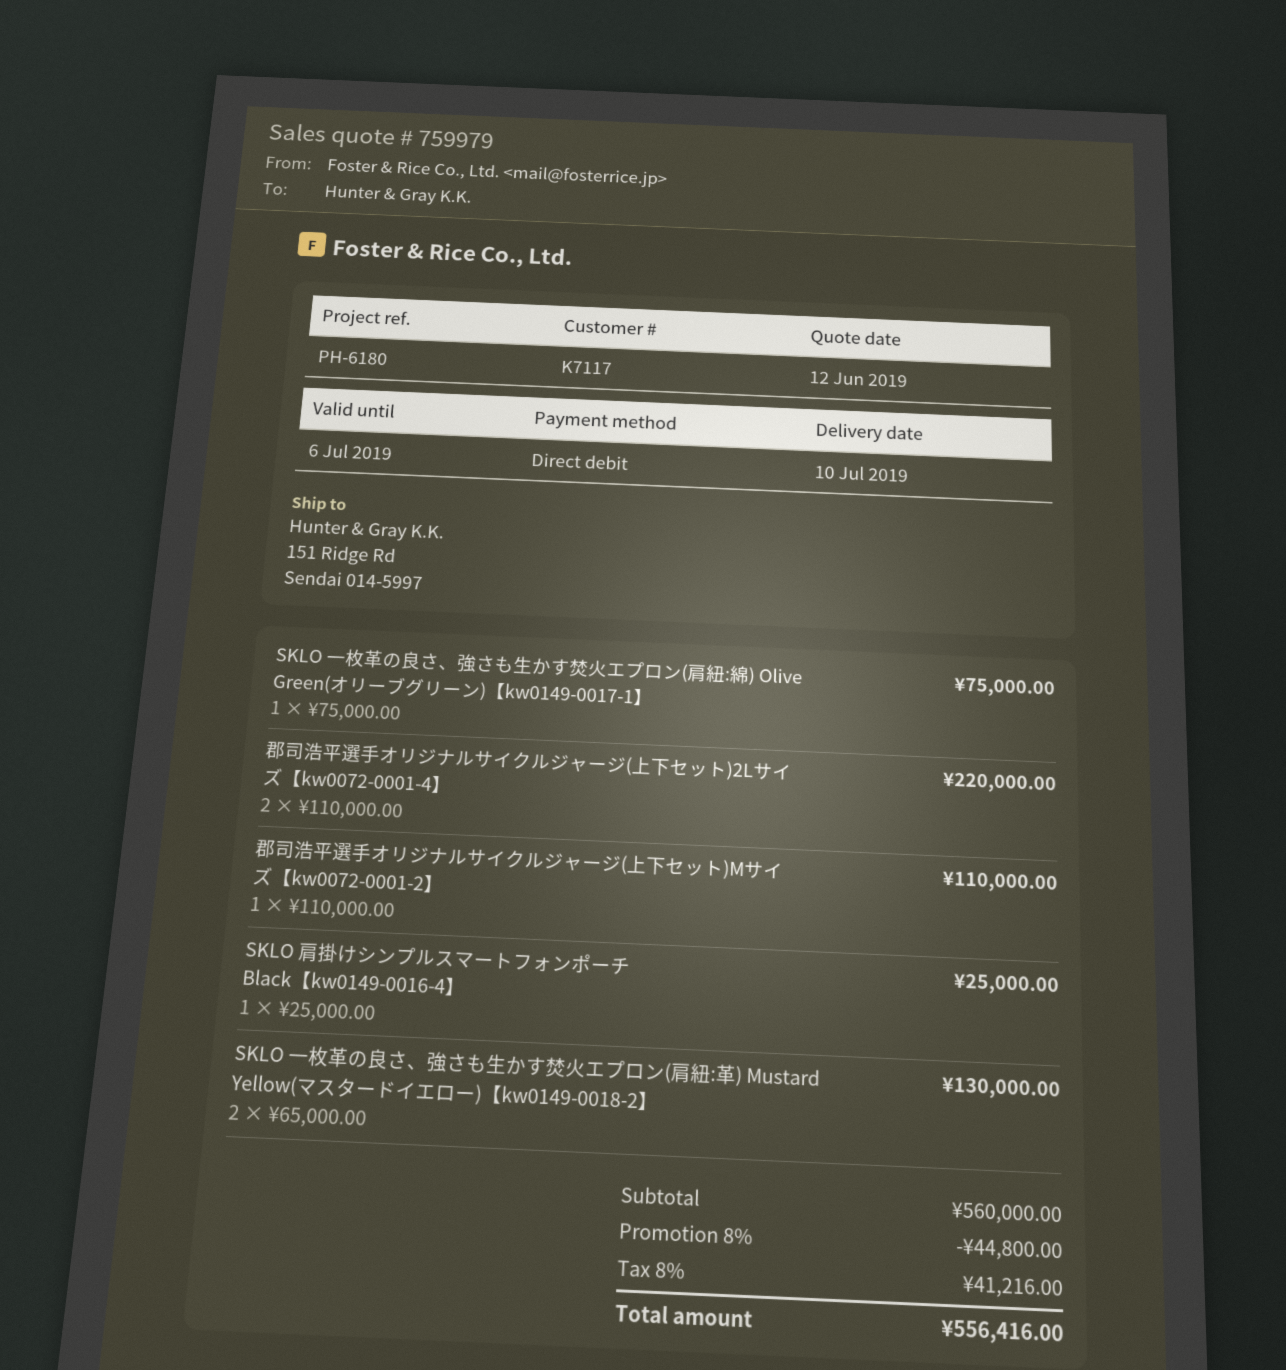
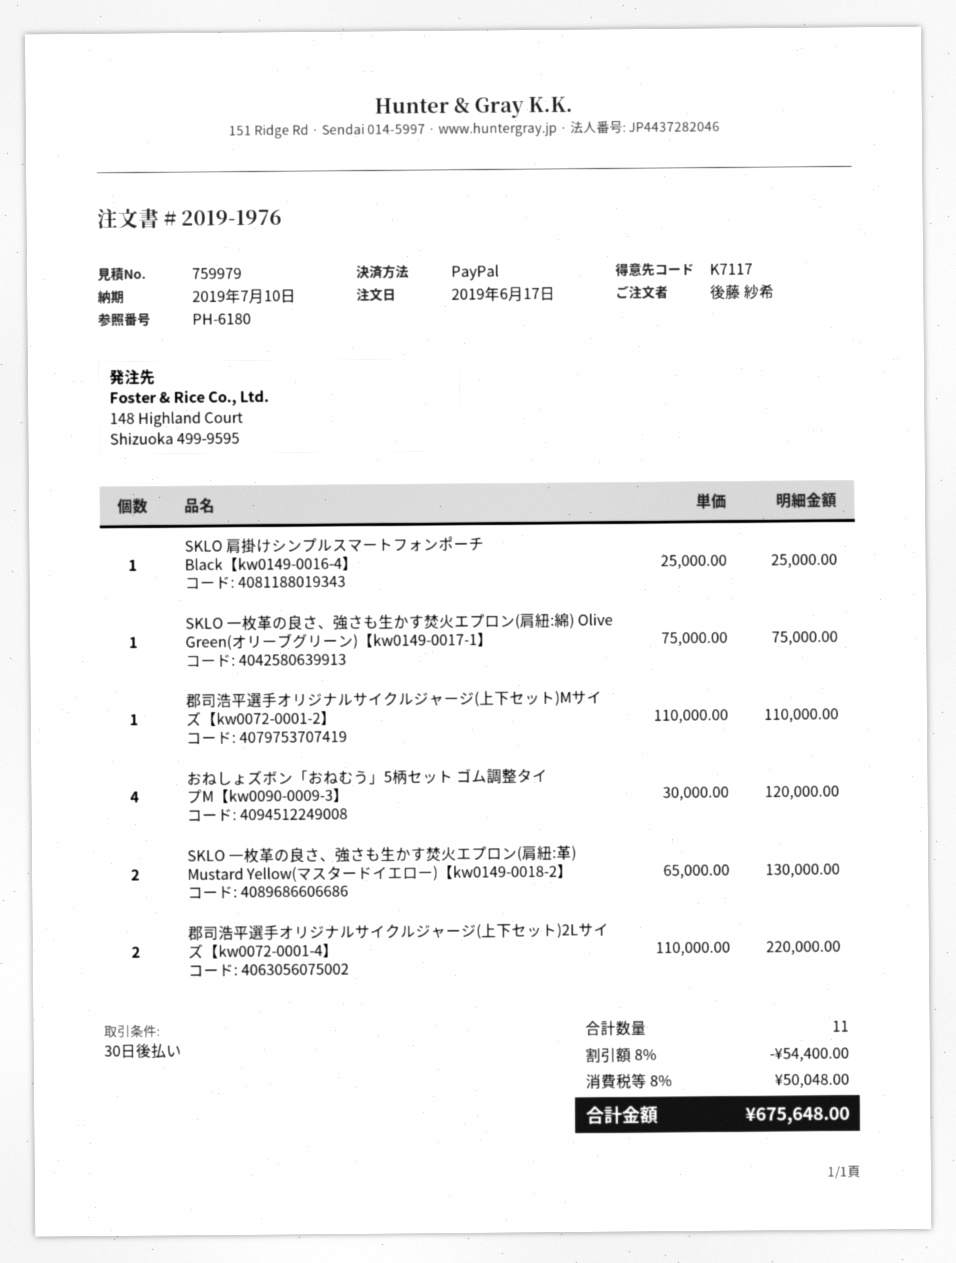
payment method: direct debit -> PayPal
おねしょズボン「おねむう」5柄セット ゴム調整タイプM【kw0090-0009-3】: none -> 4 x 30000.00 = 120000.00
discount: 8% = 44800.00 -> 8% = 54400.00
tax: 8% = 41216.00 -> 8% = 50048.00
total: 556416.00 -> 675648.00

